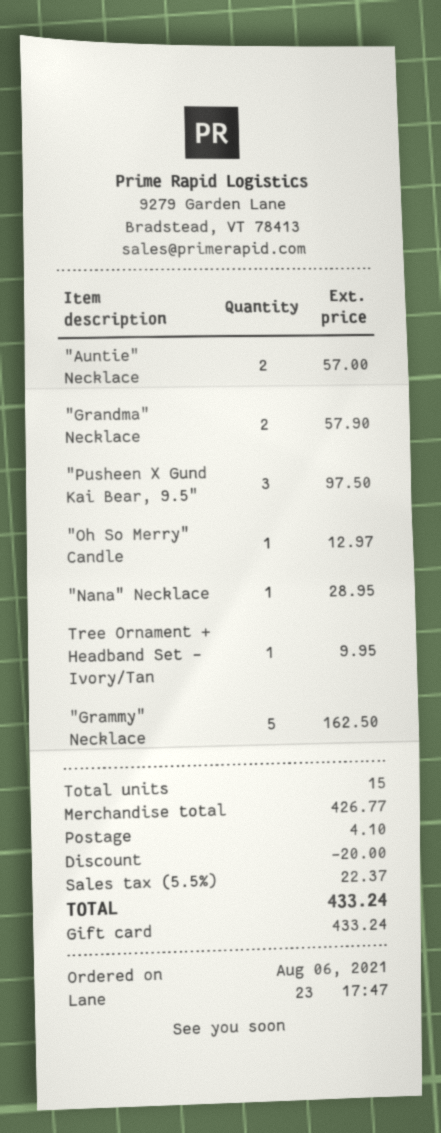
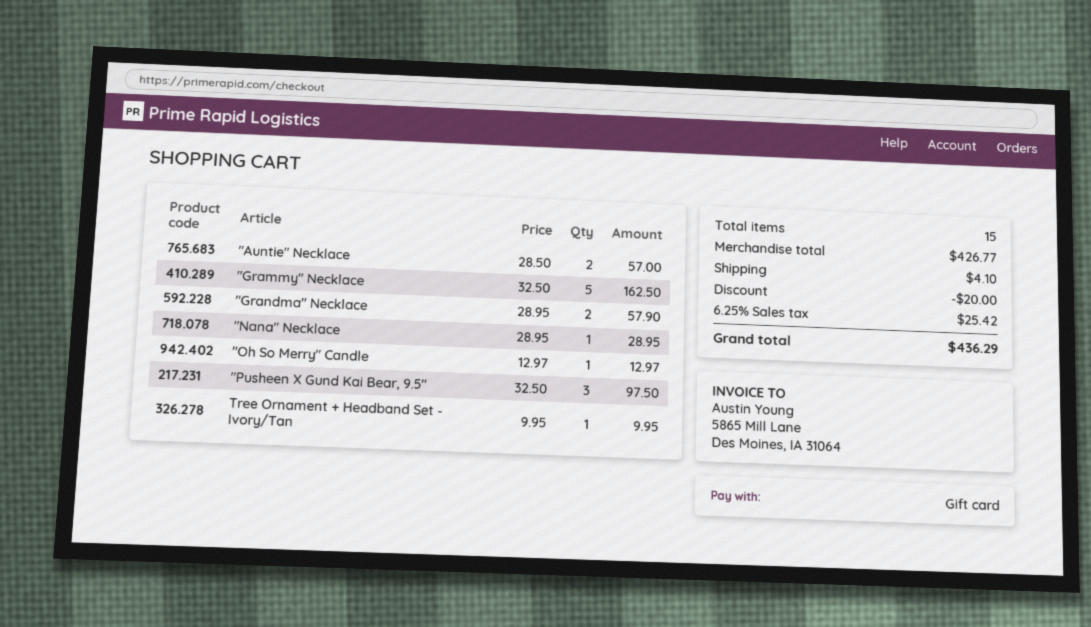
tax: 5.5% = 22.37 -> 6.25% = 25.42
total: 433.24 -> 436.29

